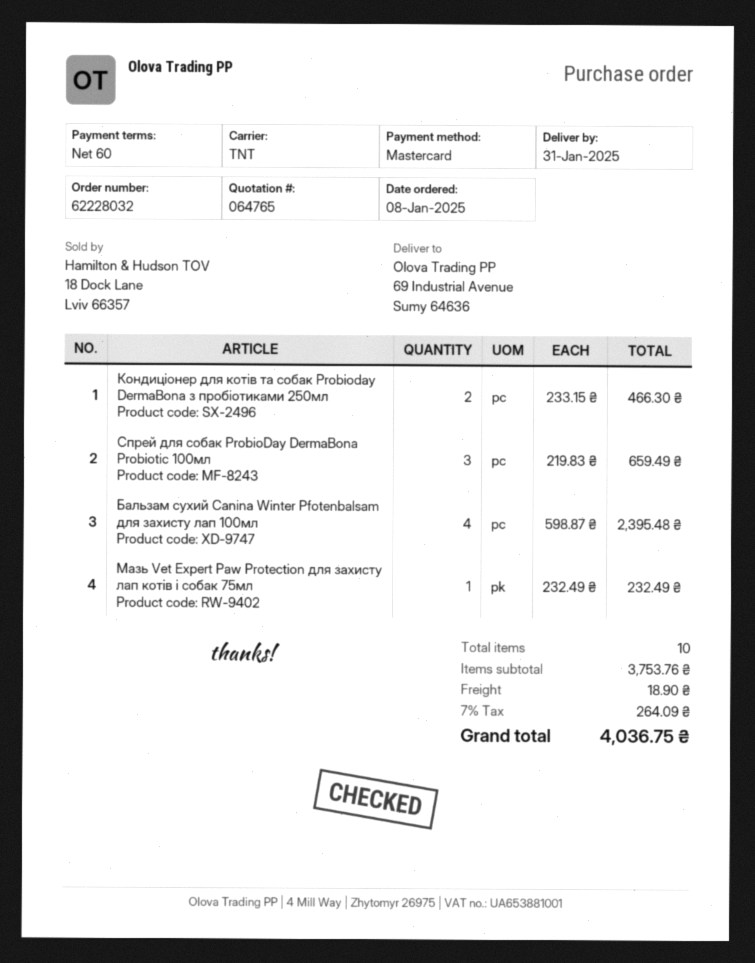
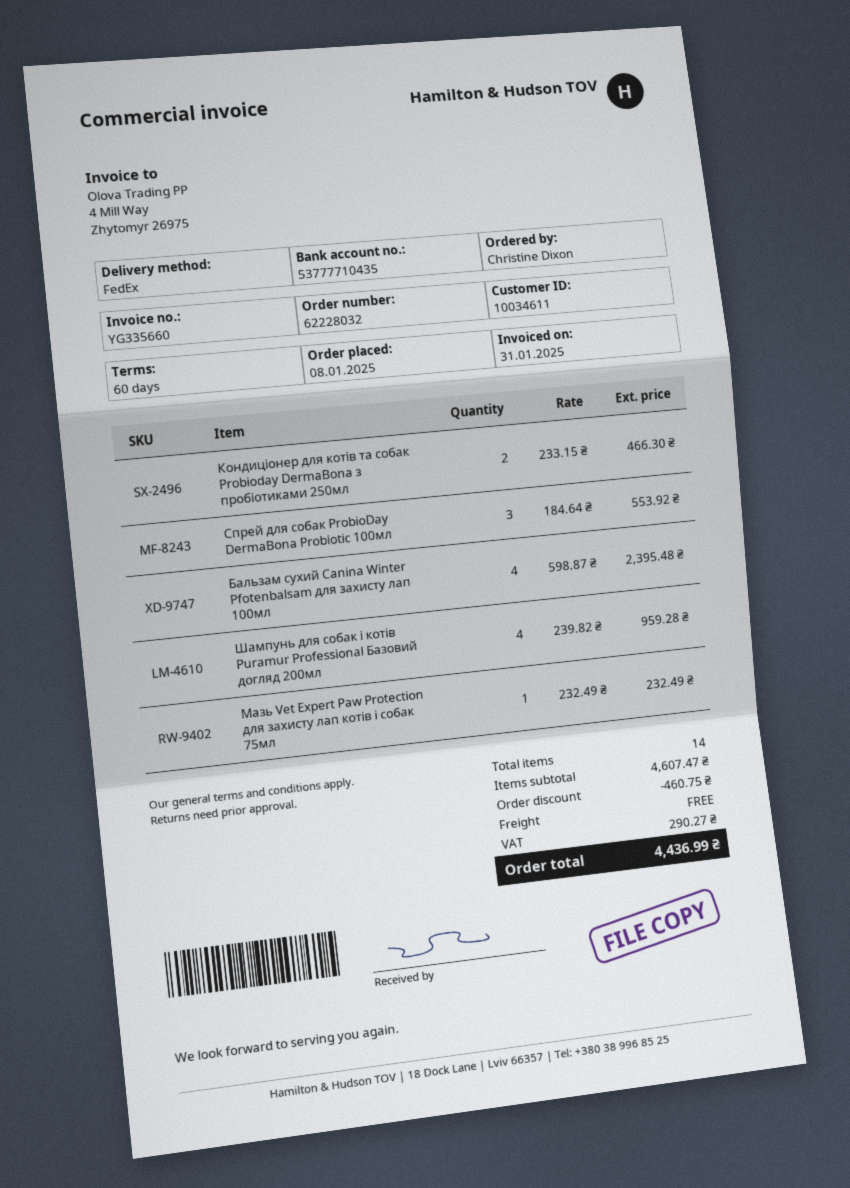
shipping method: TNT -> FedEx
Спрей для собак ProbioDay DermaBona Probiotic 100мл: 3 x 219.83 = 659.49 -> 3 x 184.64 = 553.92
Шампунь для собак і котів Puramur Professional Базовий догляд 200мл: none -> 4 x 239.82 = 959.28
total quantity: 10 -> 14
subtotal: 3753.76 -> 4607.47
discount: none -> 460.75
shipping: 18.90 -> 0.00
tax: 264.09 -> 290.27
total: 4036.75 -> 4436.99

